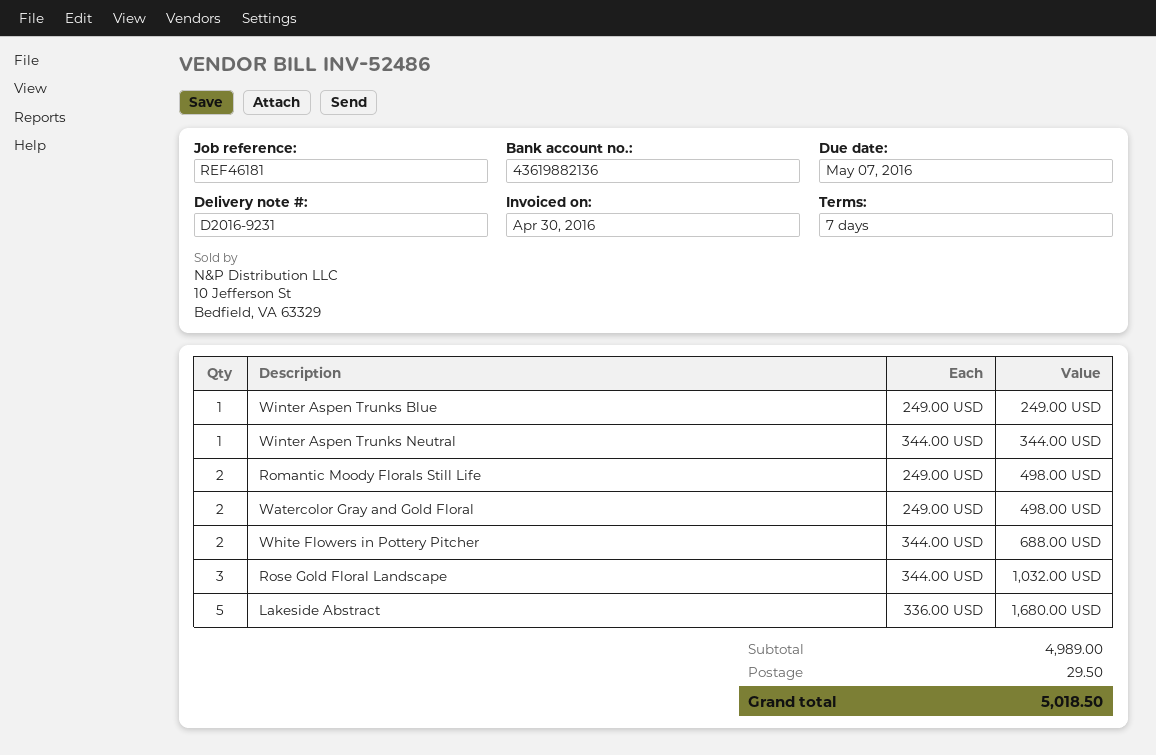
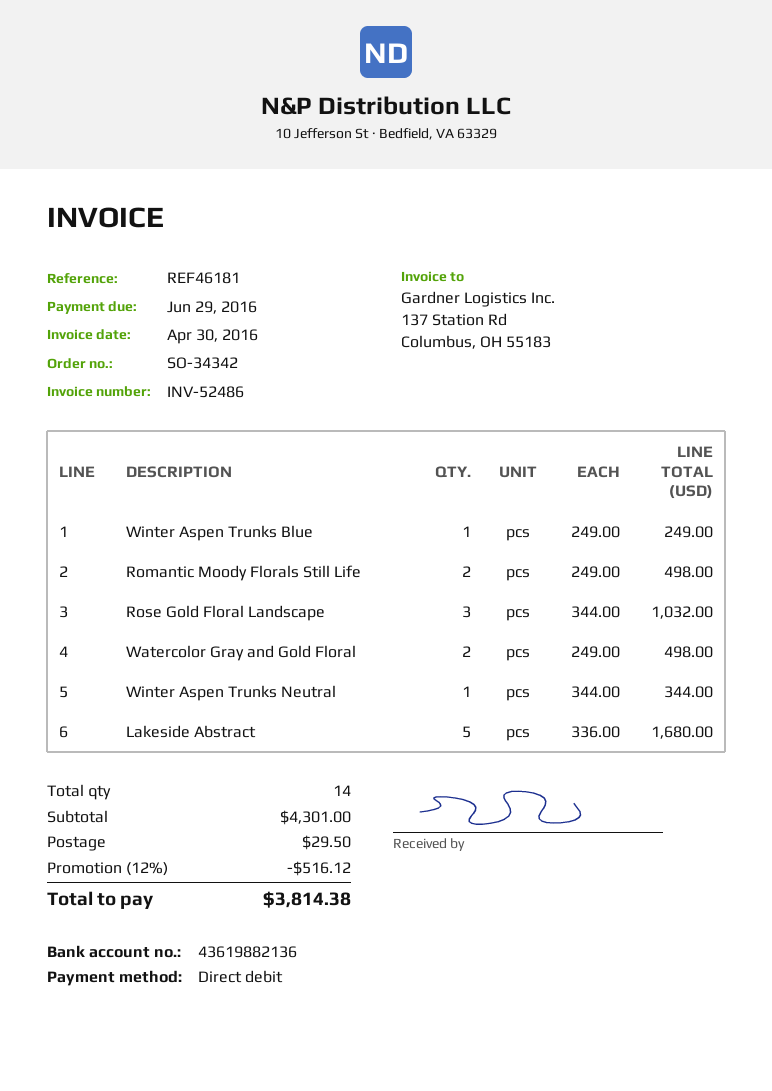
due date: 2016-05-07 -> 2016-06-29
White Flowers in Pottery Pitcher: 2 x 344.00 = 688.00 -> none
subtotal: 4989.00 -> 4301.00
discount: none -> 12% = 516.12
total: 5018.50 -> 3814.38

